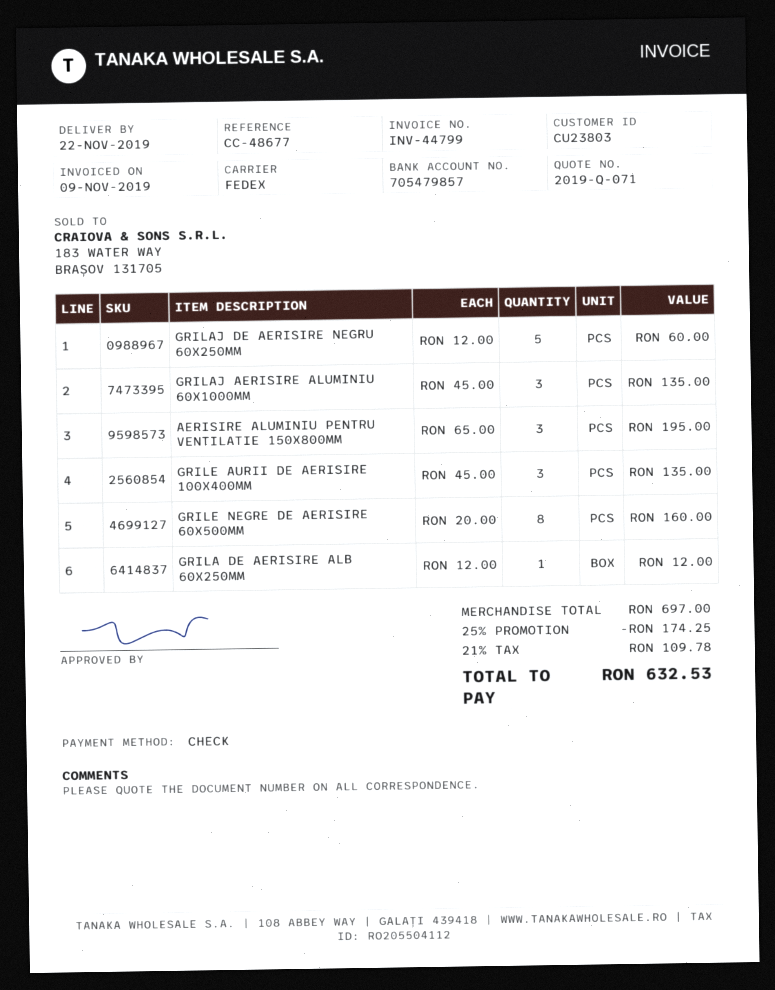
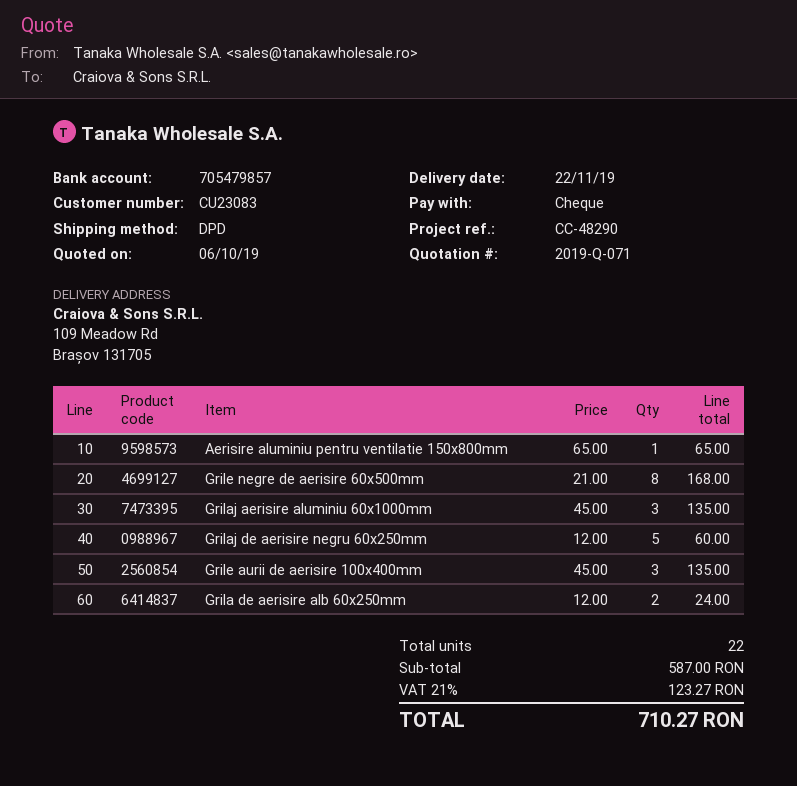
customer number: CU23803 -> CU23083
reference: CC-48677 -> CC-48290
shipping method: FedEx -> DPD
AERISIRE ALUMINIU PENTRU VENTILATIE 150X800MM: 3 x 65.00 = 195.00 -> 1 x 65.00 = 65.00
GRILE NEGRE DE AERISIRE 60X500MM: 8 x 20.00 = 160.00 -> 8 x 21.00 = 168.00
GRILA DE AERISIRE ALB 60X250MM: 1 x 12.00 = 12.00 -> 2 x 12.00 = 24.00
subtotal: 697.00 -> 587.00
discount: 25% = 174.25 -> none
tax: 21% = 109.78 -> 21% = 123.27
total: 632.53 -> 710.27

